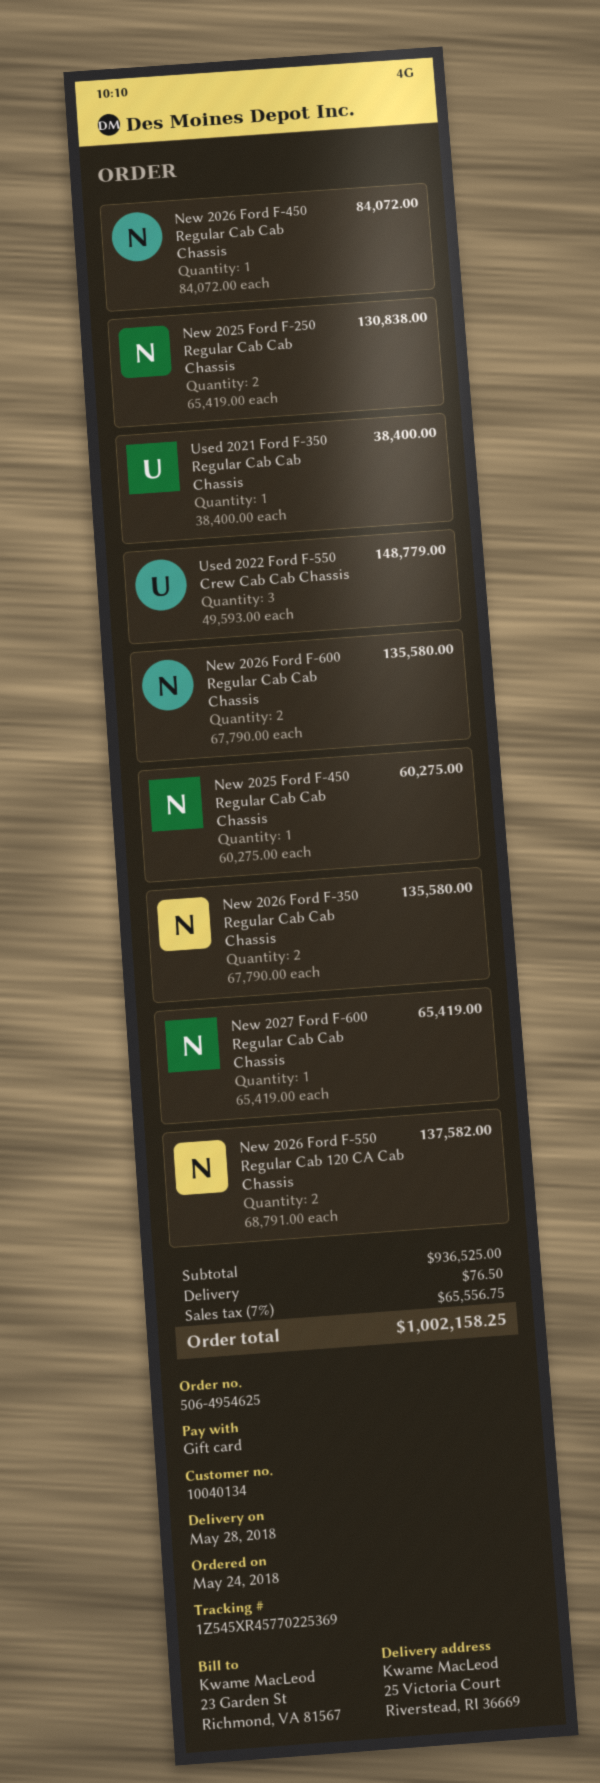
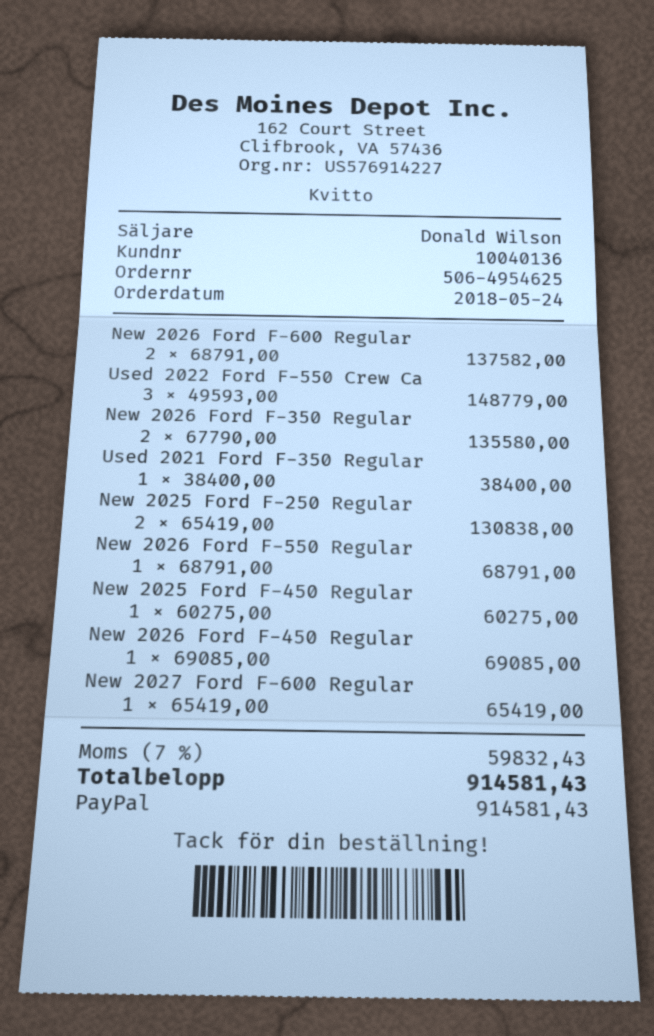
customer number: 10040134 -> 10040136
payment method: gift card -> PayPal
New 2026 Ford F-450 Regular Cab Cab Chassis: 1 x 84072.00 = 84072.00 -> 1 x 69085.00 = 69085.00
New 2026 Ford F-600 Regular Cab Cab Chassis: 2 x 67790.00 = 135580.00 -> 2 x 68791.00 = 137582.00
New 2026 Ford F-550 Regular Cab 120 CA Cab Chassis: 2 x 68791.00 = 137582.00 -> 1 x 68791.00 = 68791.00
shipping: 76.50 -> none
tax: 7% = 65556.75 -> 7% = 59832.43
total: 1002158.25 -> 914581.43

